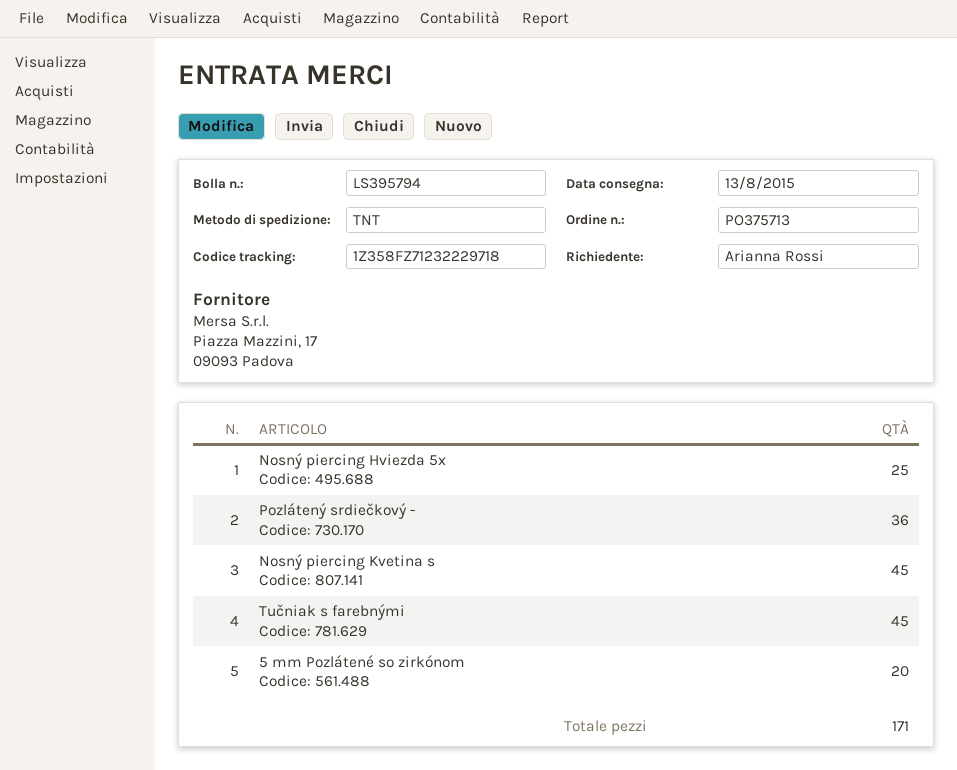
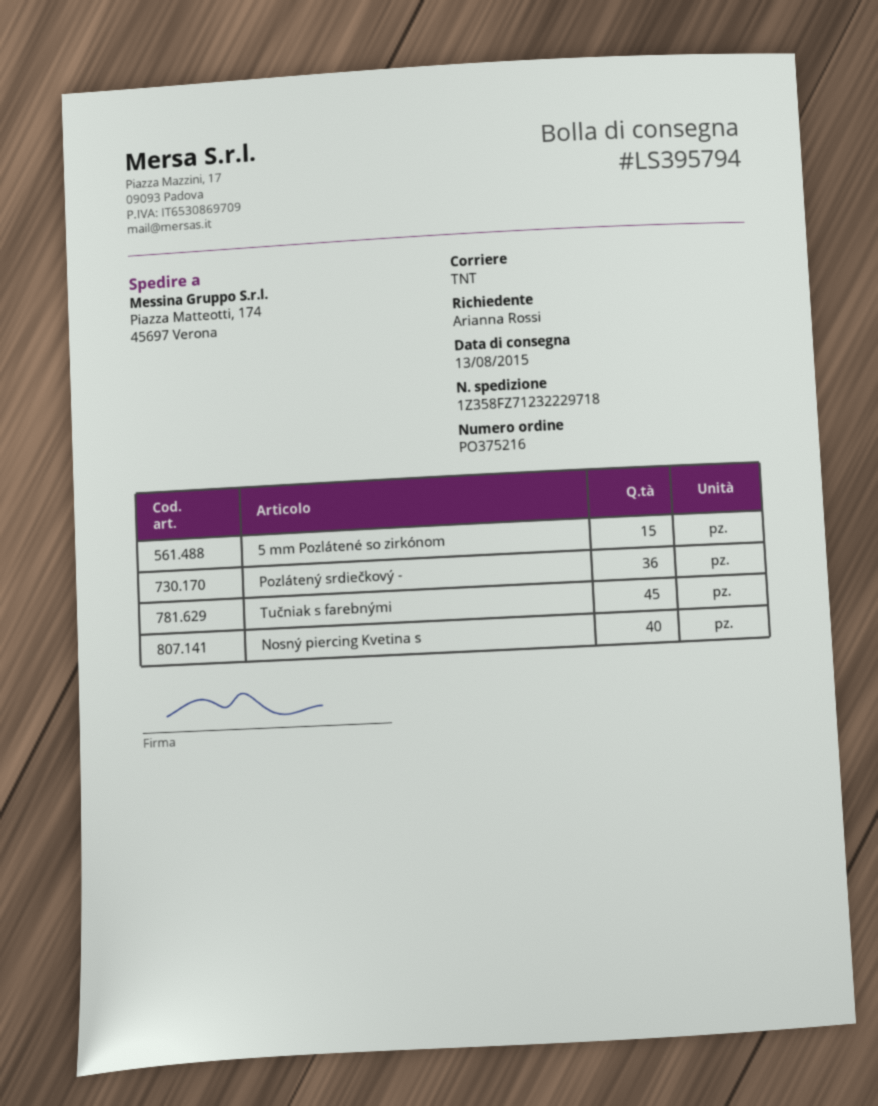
order number: PO375713 -> PO375216
Nosný piercing Hviezda 5x: 25 -> none
Nosný piercing Kvetina s: 45 -> 40
5 mm Pozlátené so zirkónom: 20 -> 15

